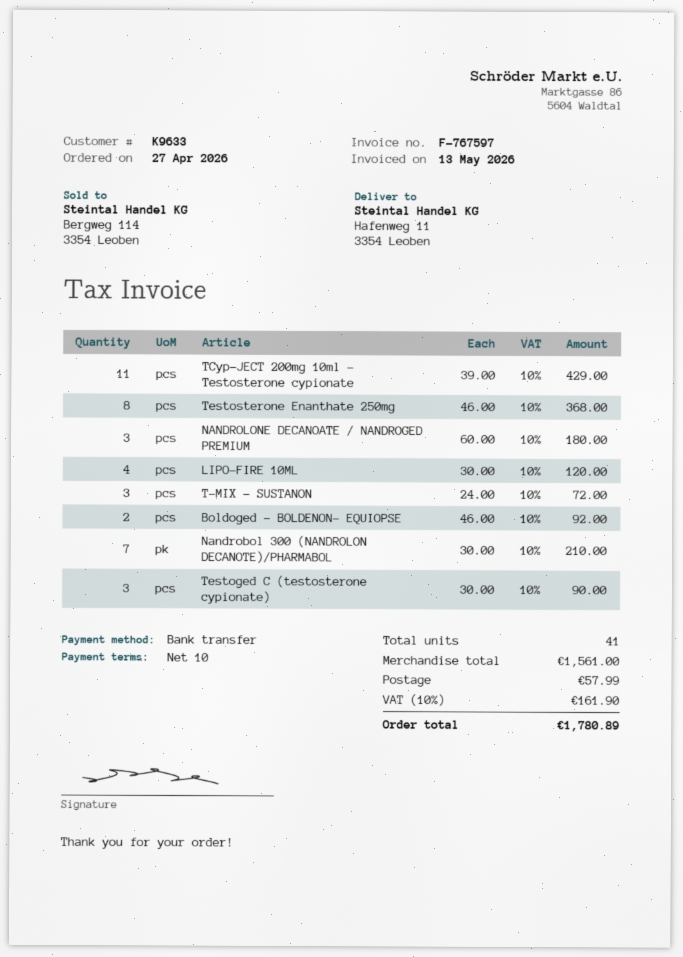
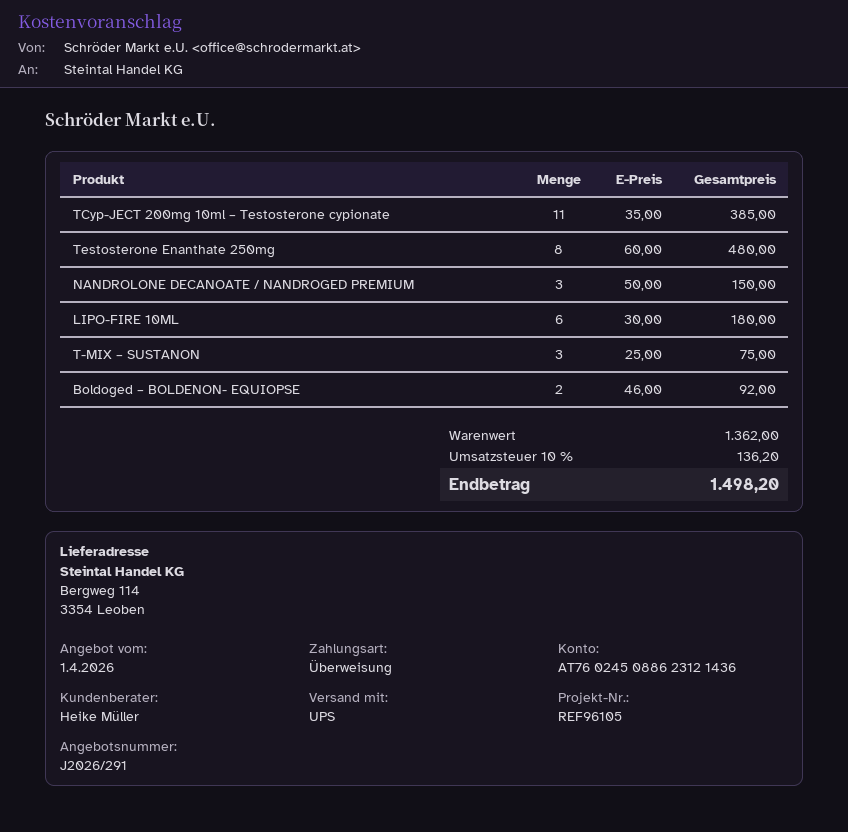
ship to: Hafenweg 11, 3354 Leoben -> Bergweg 114, 3354 Leoben
TCyp-JECT 200mg 10ml – Testosterone cypionate: 11 x 39.00 = 429.00 -> 11 x 35.00 = 385.00
Testosterone Enanthate 250mg: 8 x 46.00 = 368.00 -> 8 x 60.00 = 480.00
NANDROLONE DECANOATE / NANDROGED PREMIUM: 3 x 60.00 = 180.00 -> 3 x 50.00 = 150.00
LIPO-FIRE 10ML: 4 x 30.00 = 120.00 -> 6 x 30.00 = 180.00
T-MIX – SUSTANON: 3 x 24.00 = 72.00 -> 3 x 25.00 = 75.00
Nandrobol 300 (NANDROLON DECANOTE)/PHARMABOL: 7 x 30.00 = 210.00 -> none
Testoged C (testosterone cypionate): 3 x 30.00 = 90.00 -> none
subtotal: 1561.00 -> 1362.00
shipping: 57.99 -> none
tax: 10% = 161.90 -> 10% = 136.20
total: 1780.89 -> 1498.20

